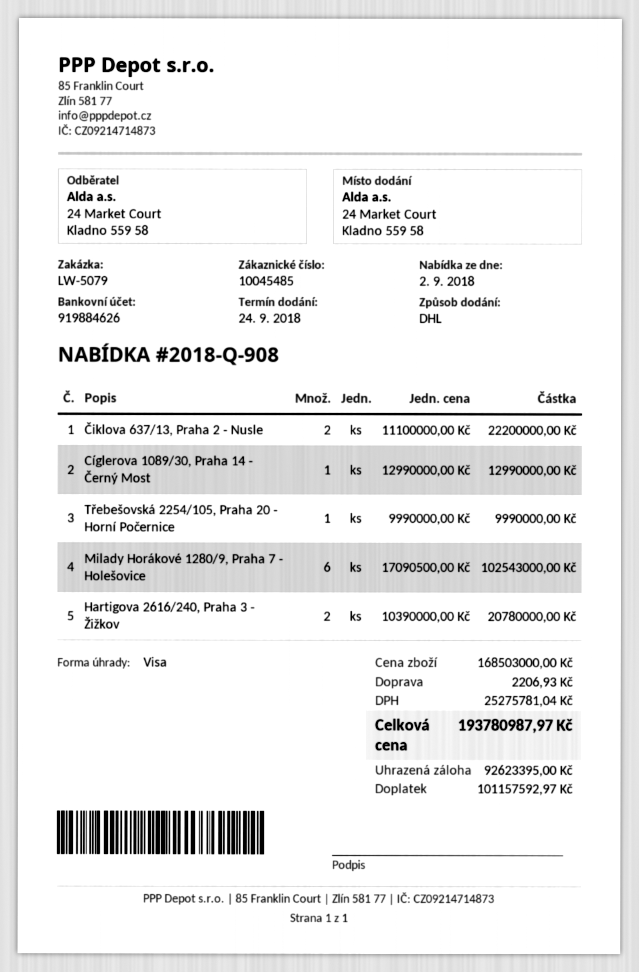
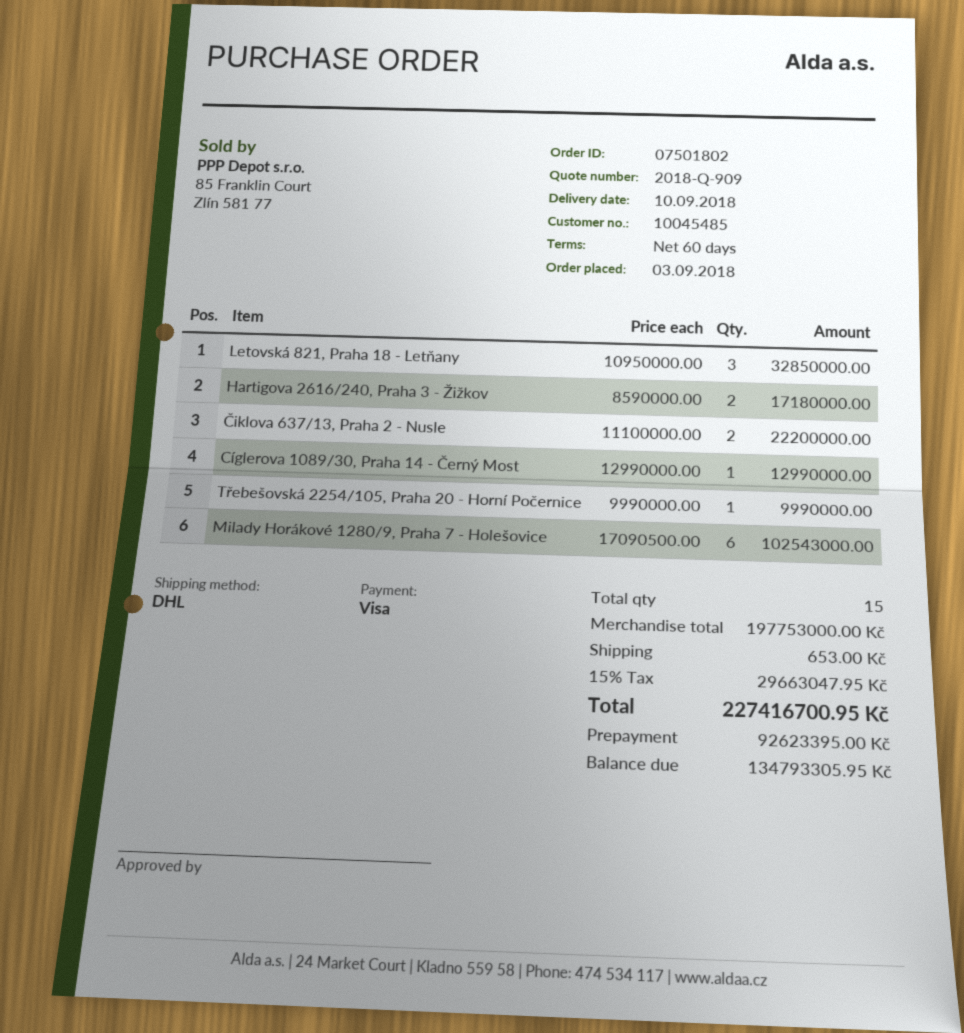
quote number: 2018-Q-908 -> 2018-Q-909
delivery date: 2018-09-24 -> 2018-09-10
Hartigova 2616/240, Praha 3 - Žižkov: 2 x 10390000.00 = 20780000.00 -> 2 x 8590000.00 = 17180000.00
Letovská 821, Praha 18 - Letňany: none -> 3 x 10950000.00 = 32850000.00
subtotal: 168503000.00 -> 197753000.00
shipping: 2206.93 -> 653.00
tax: 25275781.04 -> 29663047.95
total: 193780987.97 -> 227416700.95
balance: 101157592.97 -> 134793305.95

